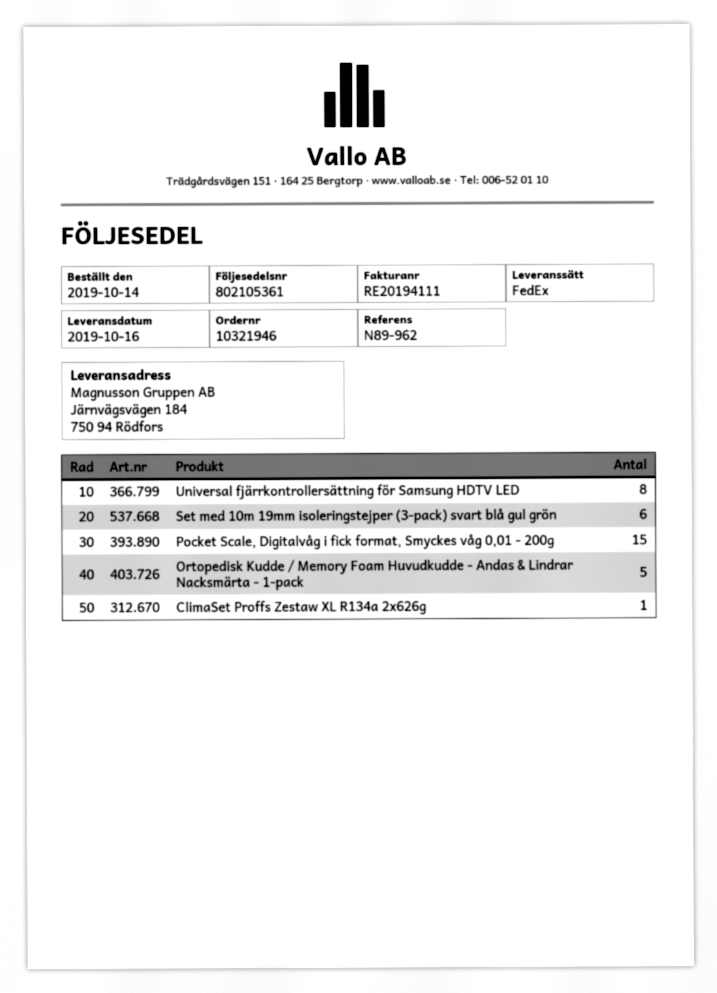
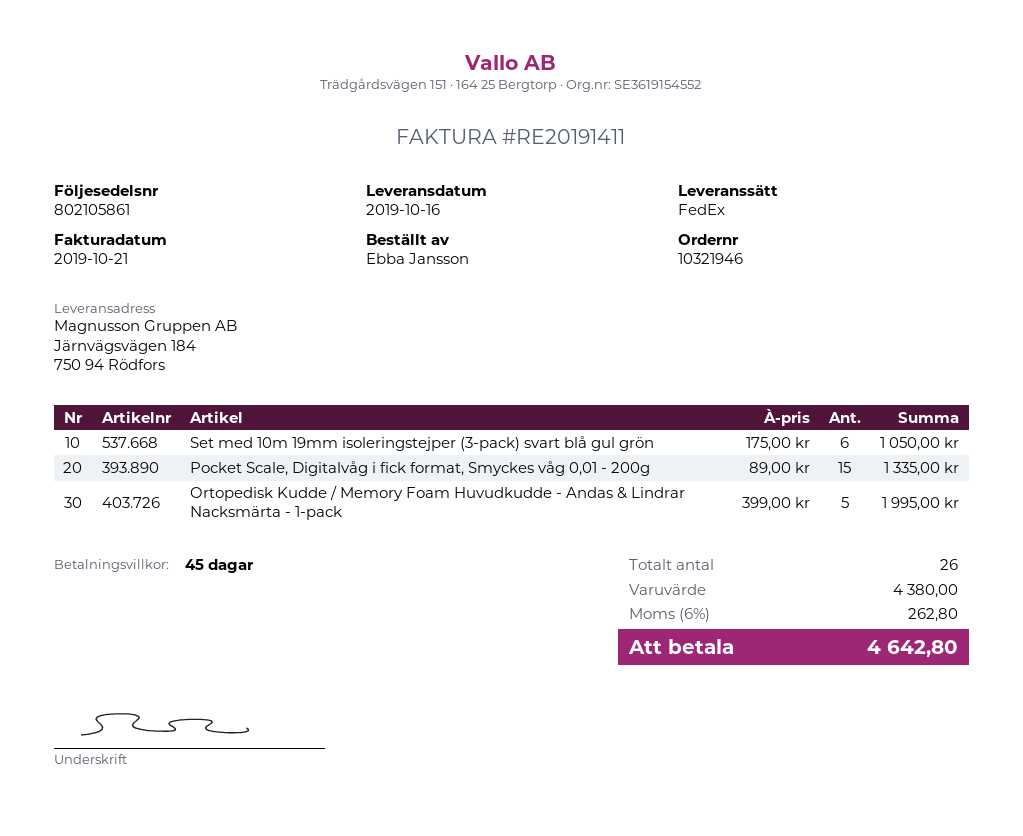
delivery note number: 802105361 -> 802105861
invoice number: RE20194111 -> RE20191411
Universal fjärrkontrollersättning för Samsung HDTV LED: 8 -> none
ClimaSet Proffs Zestaw XL R134a 2x626g: 1 -> none

